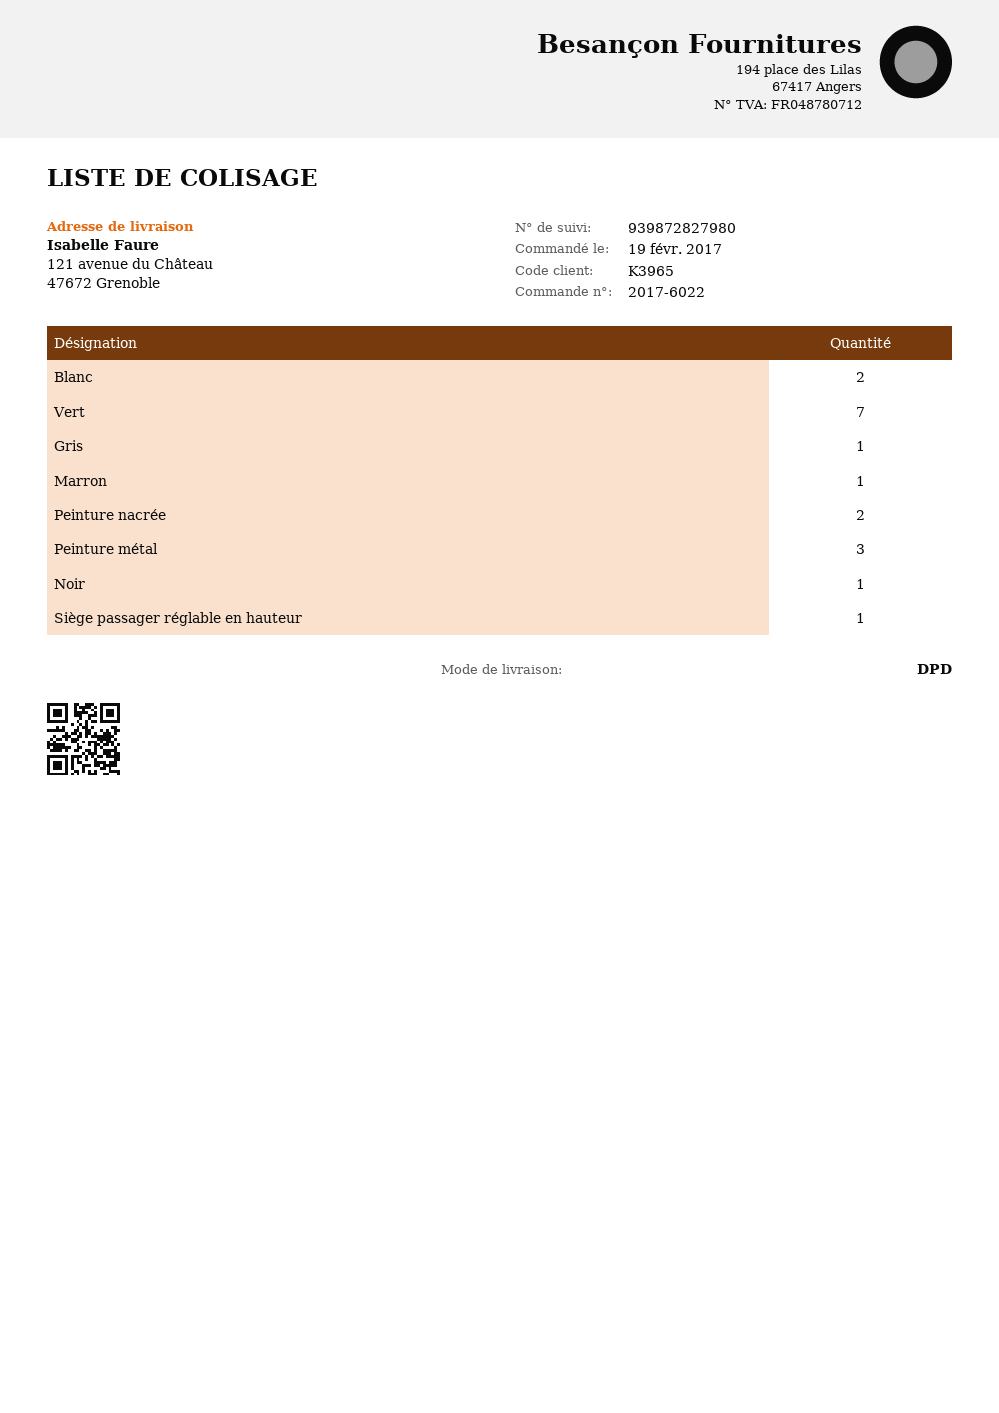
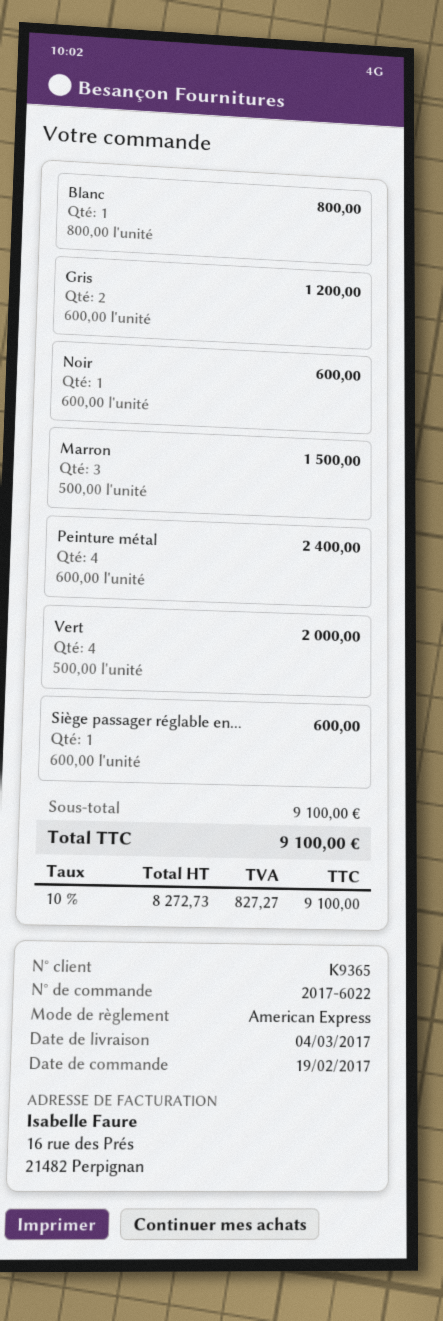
customer number: K3965 -> K9365
Blanc: 2 -> 1
Vert: 7 -> 4
Gris: 1 -> 2
Marron: 1 -> 3
Peinture nacrée: 2 -> none
Peinture métal: 3 -> 4

